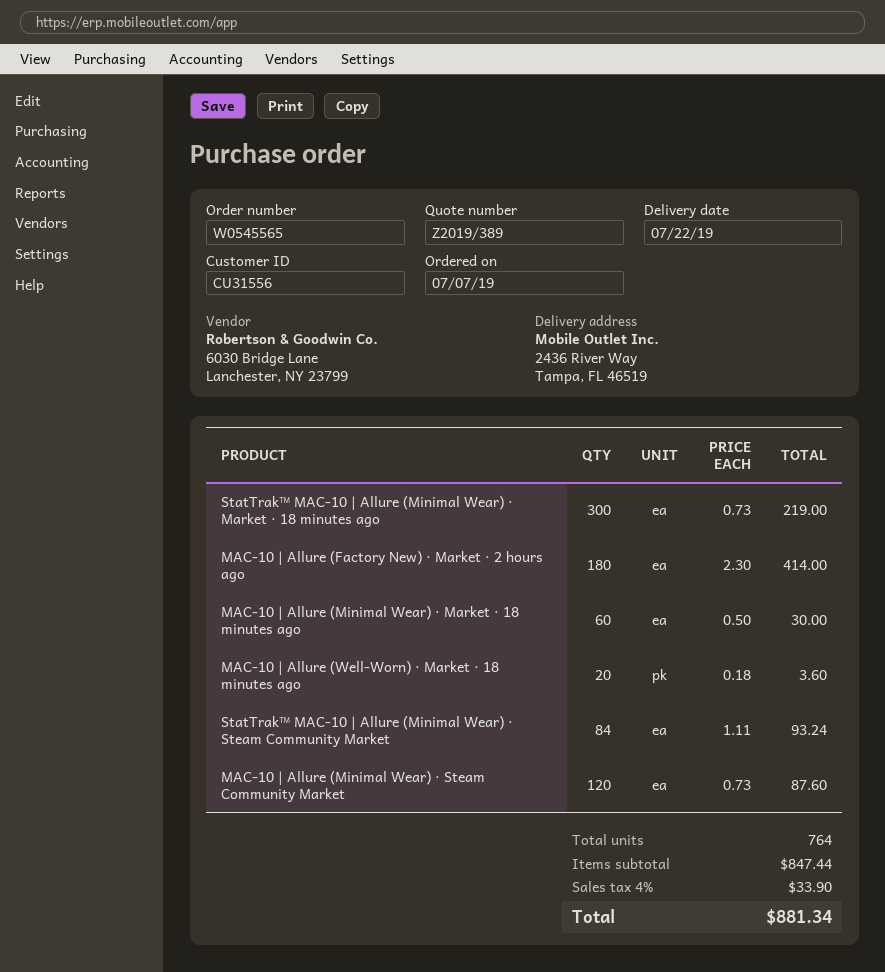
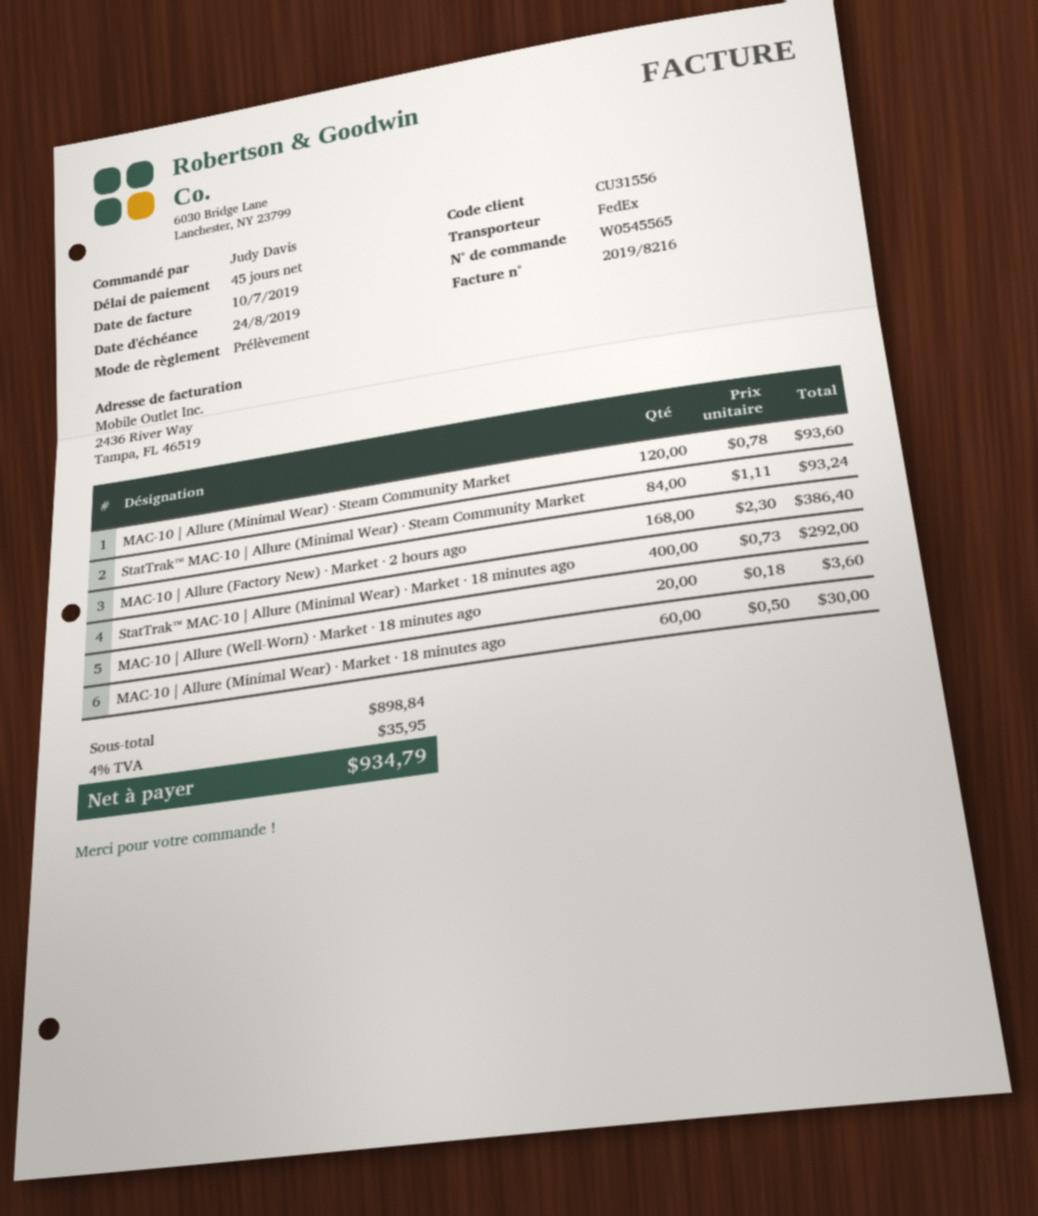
StatTrak™ MAC-10 | Allure (Minimal Wear) · Market · 18 minutes ago: 300 x 0.73 = 219.00 -> 400 x 0.73 = 292.00
MAC-10 | Allure (Factory New) · Market · 2 hours ago: 180 x 2.30 = 414.00 -> 168 x 2.30 = 386.40
MAC-10 | Allure (Minimal Wear) · Steam Community Market: 120 x 0.73 = 87.60 -> 120 x 0.78 = 93.60
subtotal: 847.44 -> 898.84
tax: 4% = 33.90 -> 4% = 35.95
total: 881.34 -> 934.79

